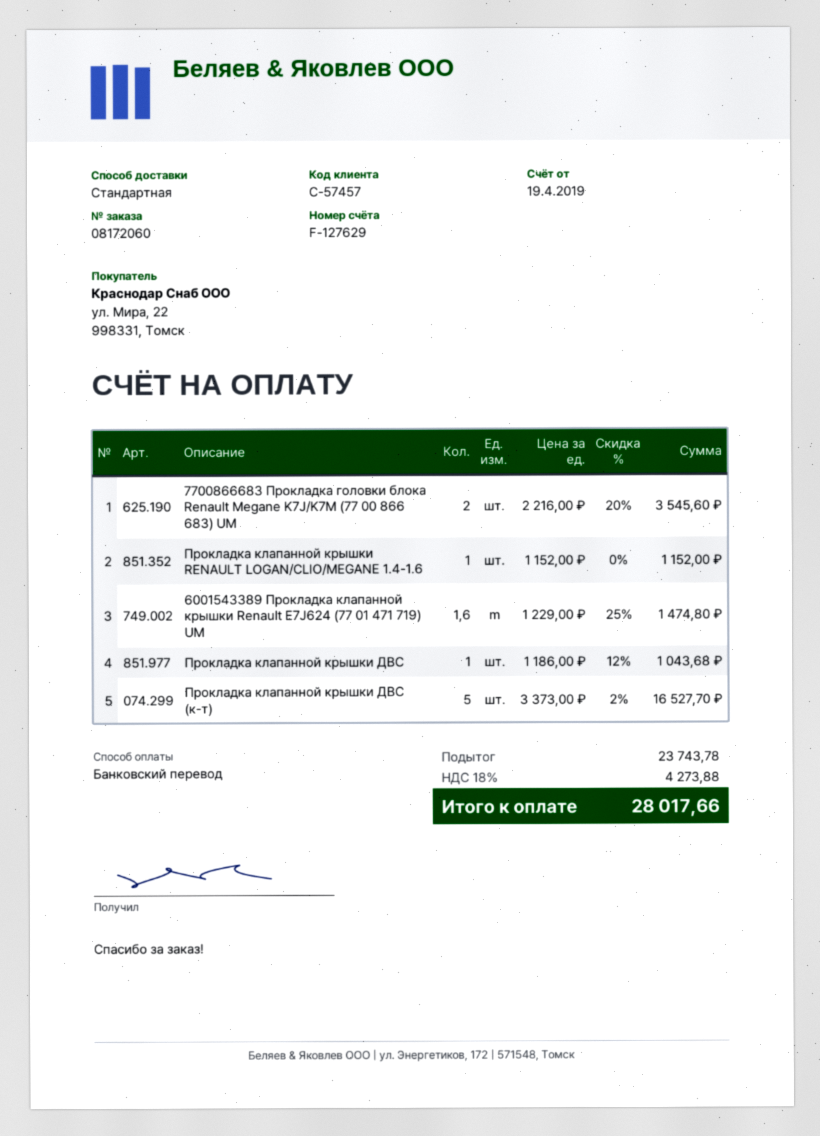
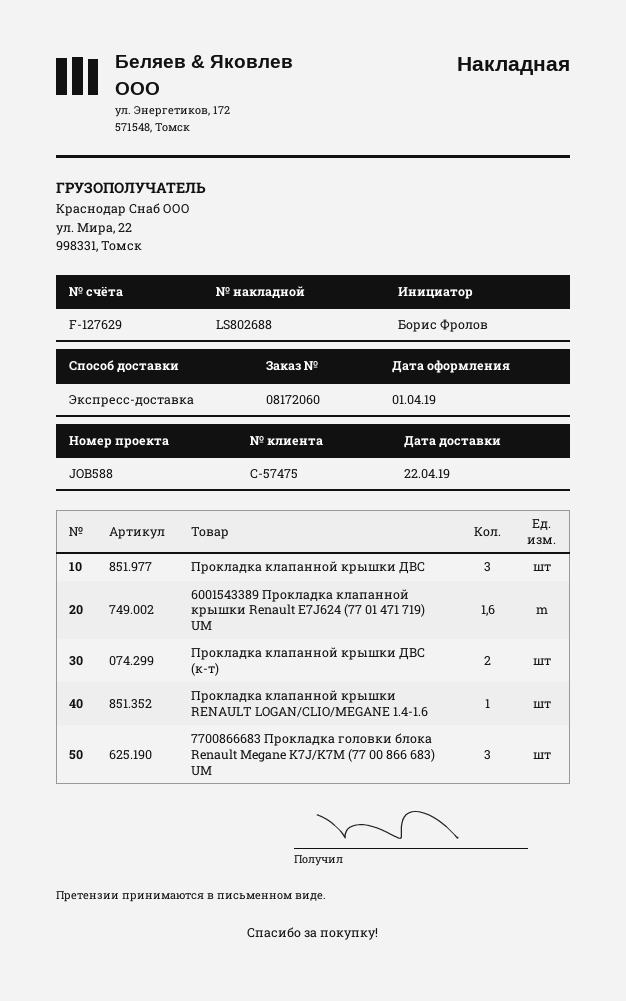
customer number: C-57457 -> C-57475
shipping method: standard -> express
7700866683 Прокладка головки блока Renault Megane K7J/K7M (77 00 866 683) UM: 2 -> 3
Прокладка клапанной крышки ДВС: 1 -> 3
Прокладка клапанной крышки ДВС (к-т): 5 -> 2

